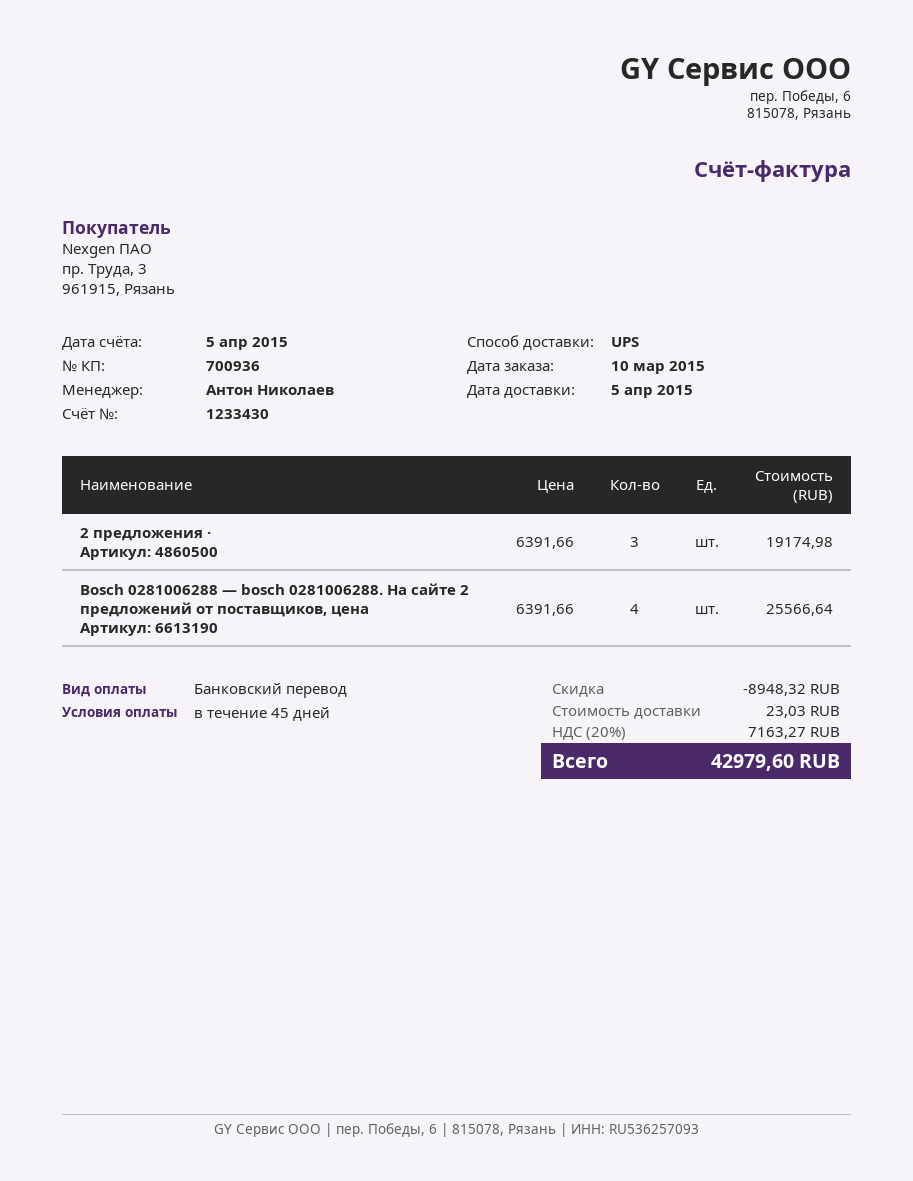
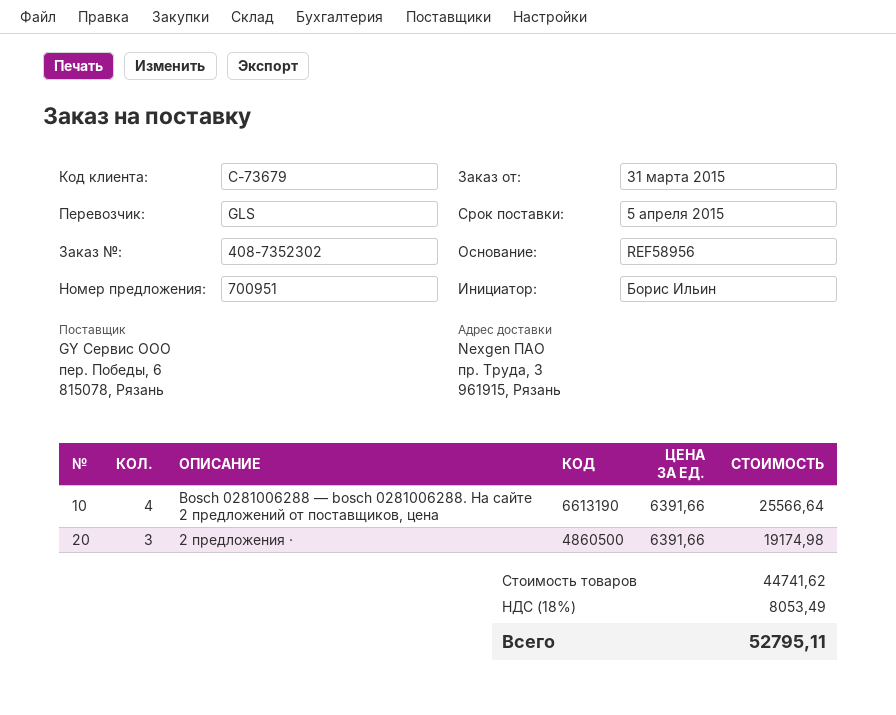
quote number: 700936 -> 700951
order date: 2015-03-10 -> 2015-03-31
shipping method: UPS -> GLS
discount: 8948.32 -> none
shipping: 23.03 -> none
tax: 20% = 7163.27 -> 18% = 8053.49
total: 42979.60 -> 52795.11

